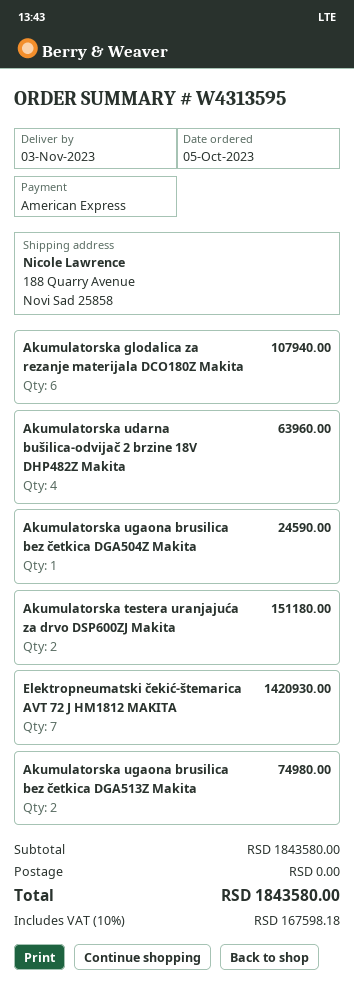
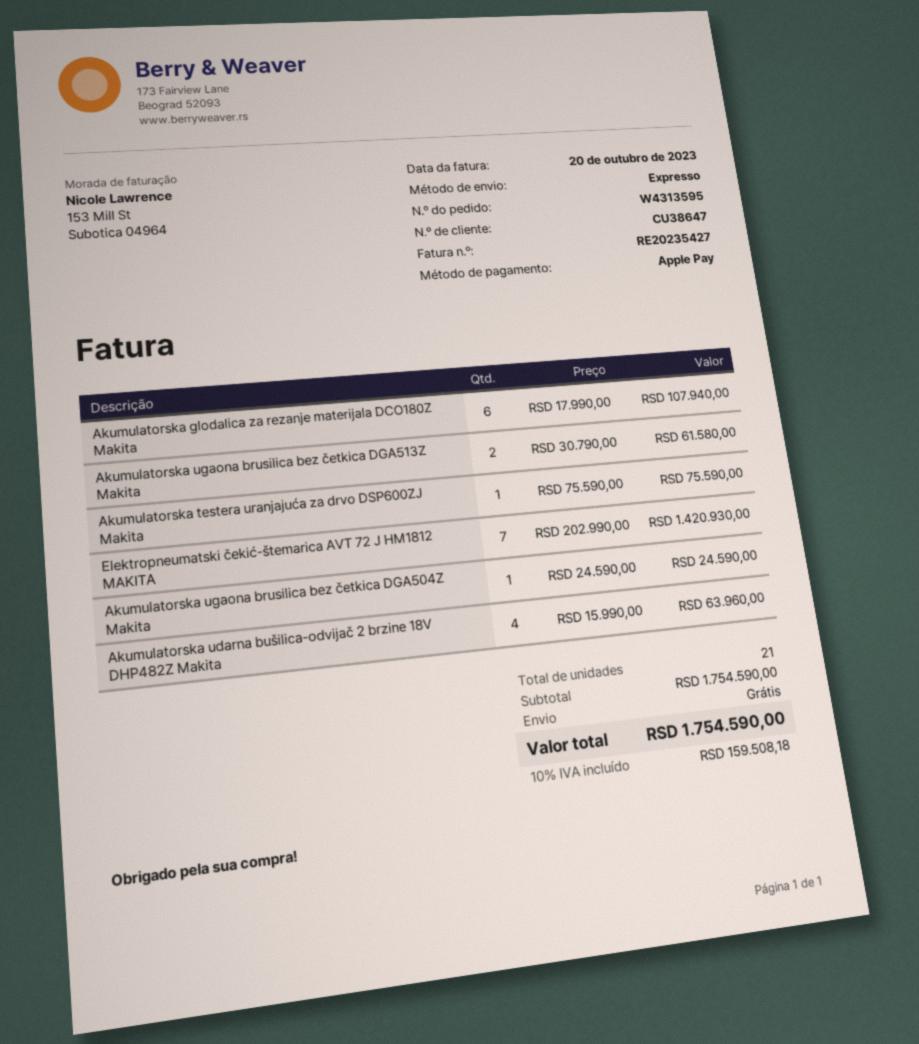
payment method: American Express -> Apple Pay
Akumulatorska testera uranjajuća za drvo DSP600ZJ Makita: 2 for 151180.00 -> 1 for 75590.00
Akumulatorska ugaona brusilica bez četkica DGA513Z Makita: 2 for 74980.00 -> 2 for 61580.00
subtotal: 1843580.00 -> 1754590.00
tax: 10% = 167598.18 -> 10% = 159508.18
total: 1843580.00 -> 1754590.00

